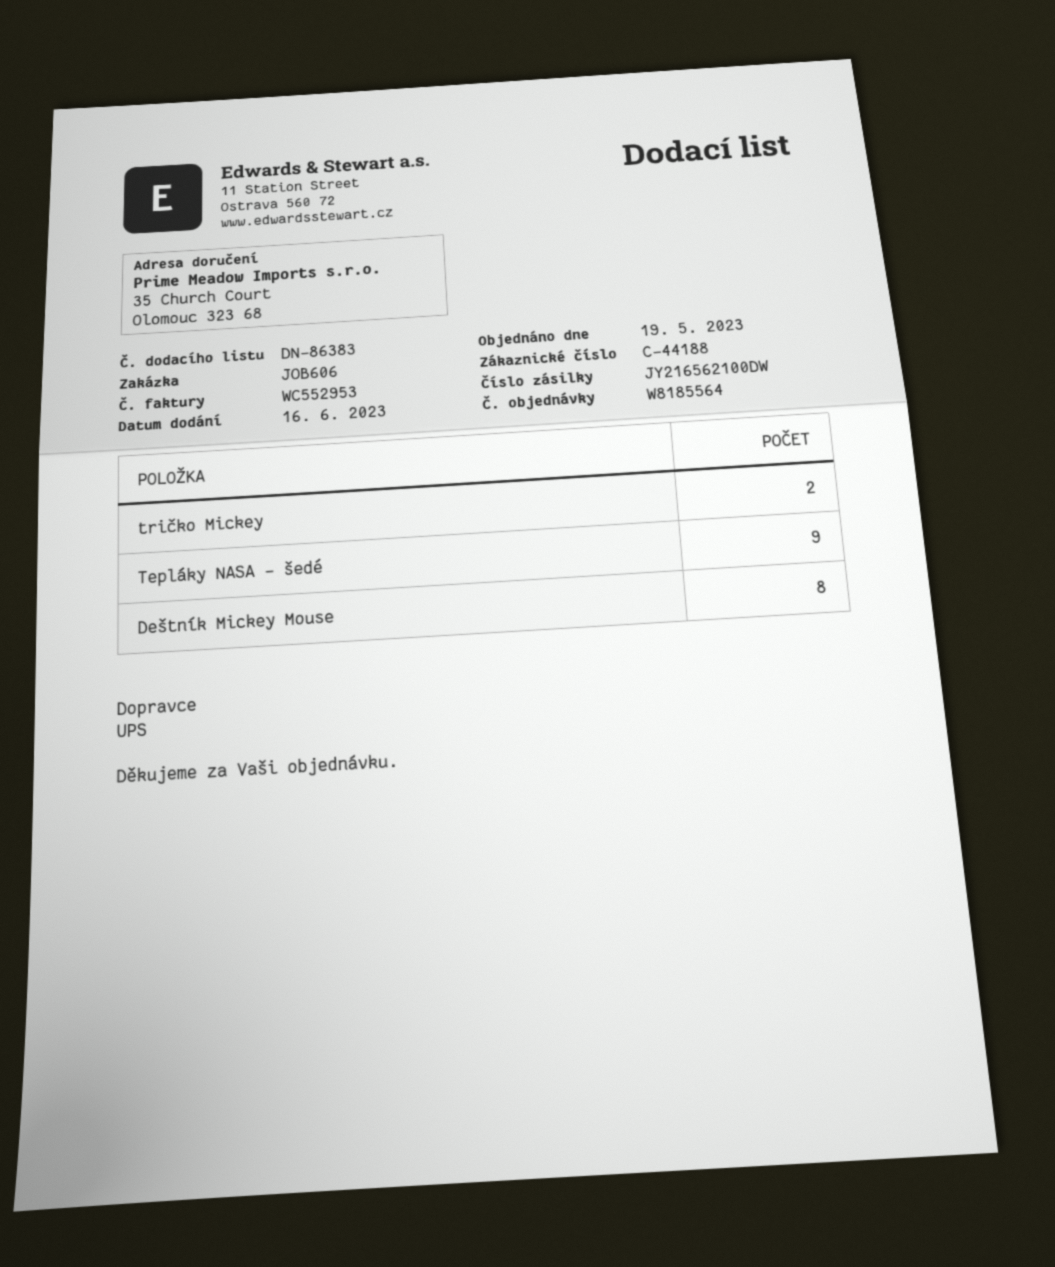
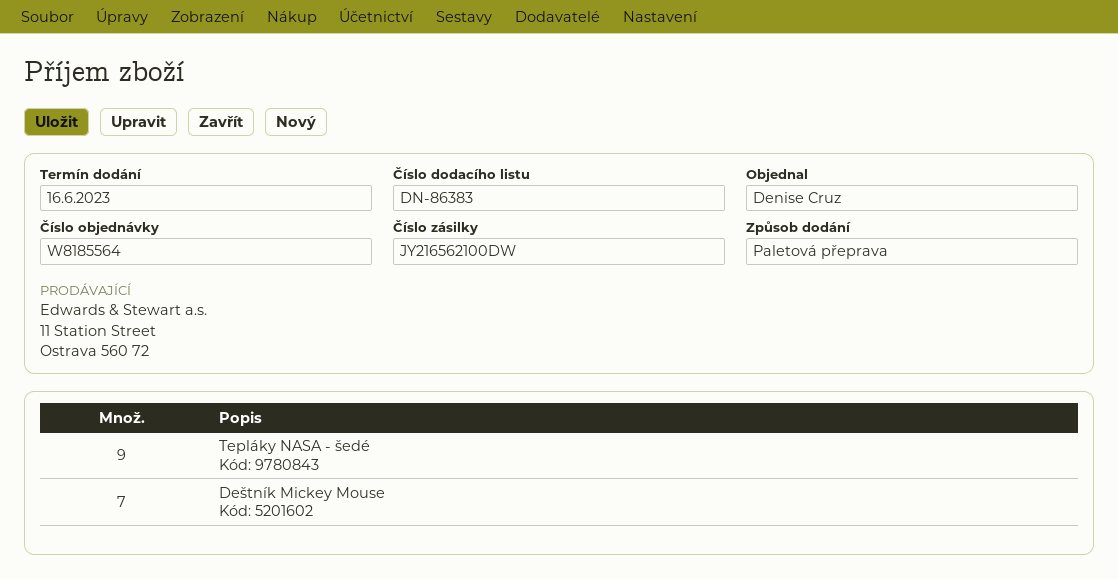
shipping method: UPS -> pallet freight
tričko Mickey: 2 -> none
Deštník Mickey Mouse: 8 -> 7

